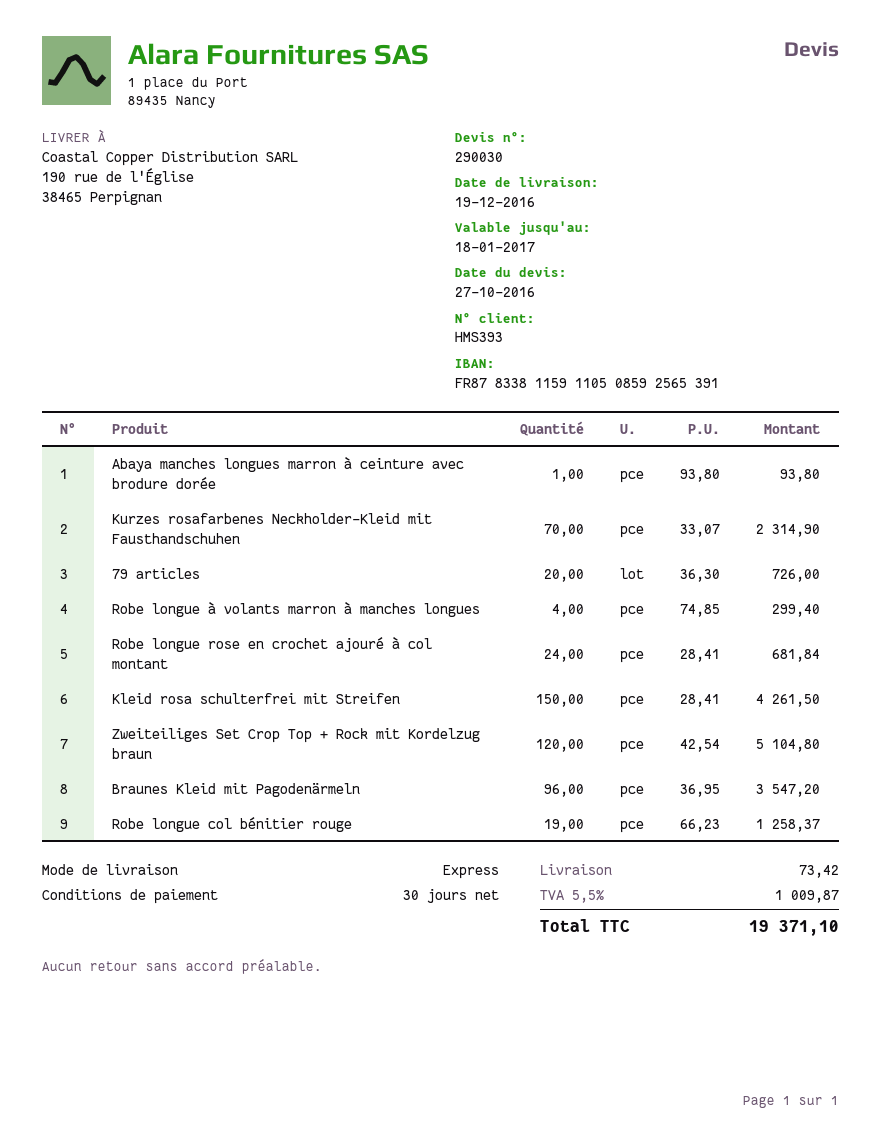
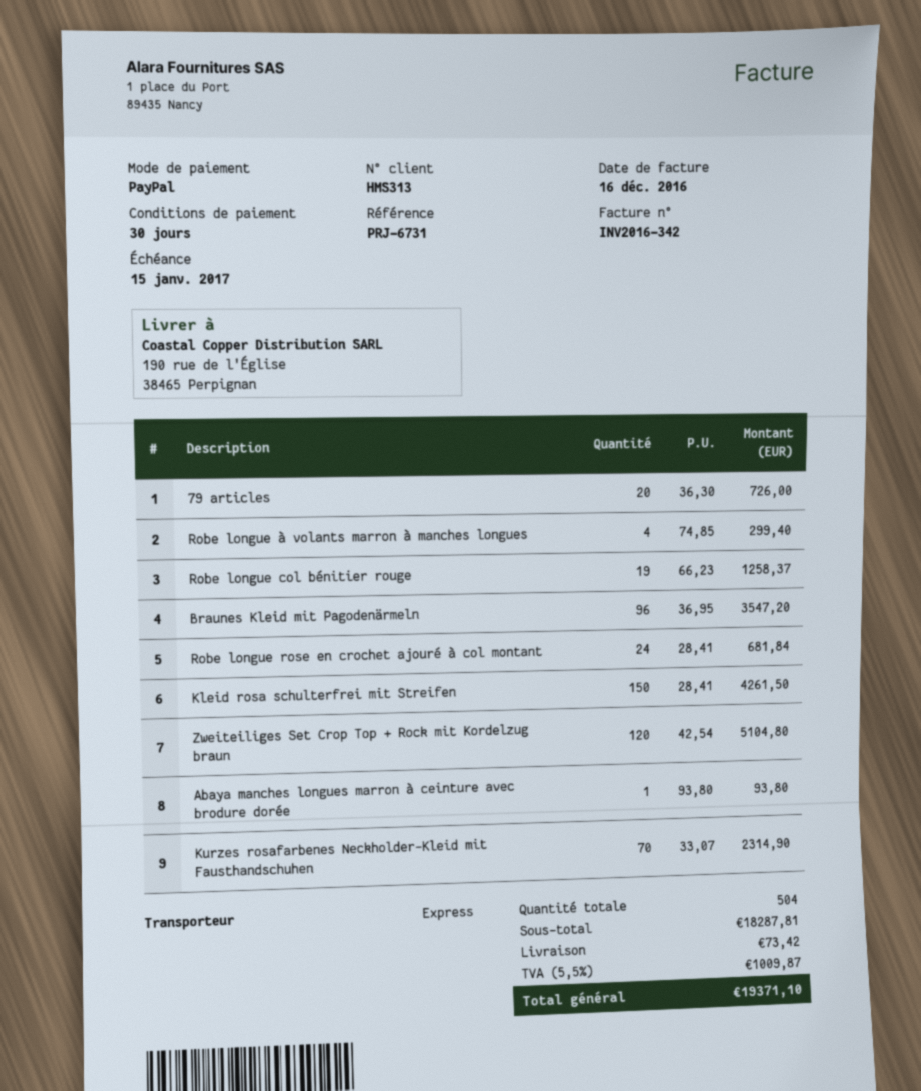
customer number: HMS393 -> HMS313

